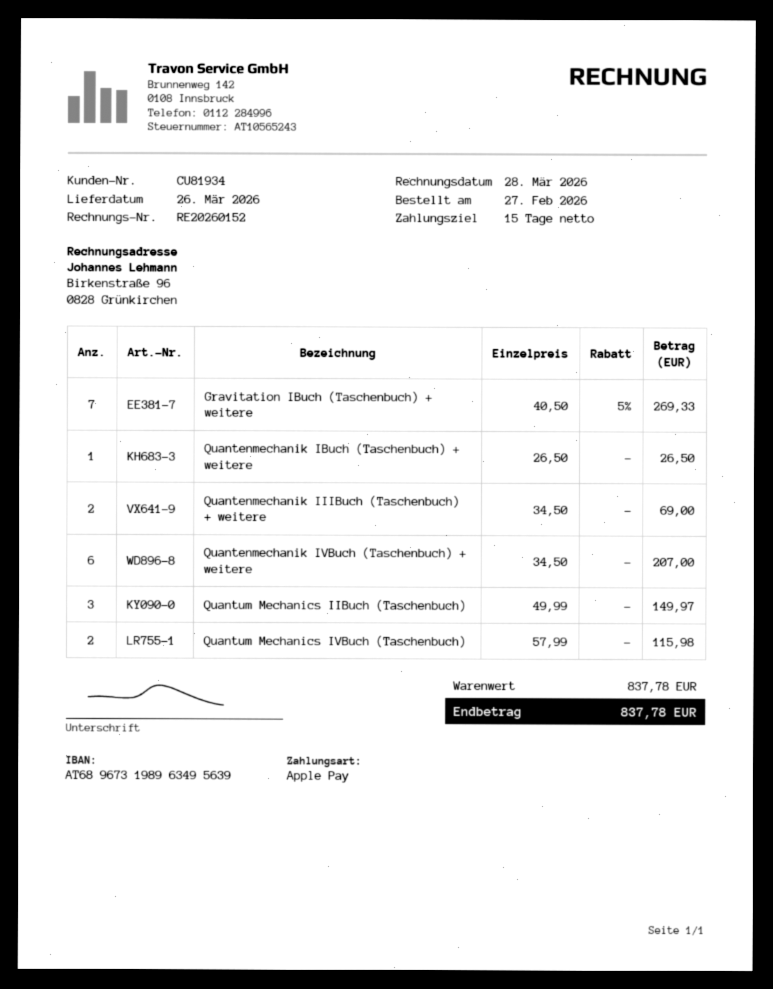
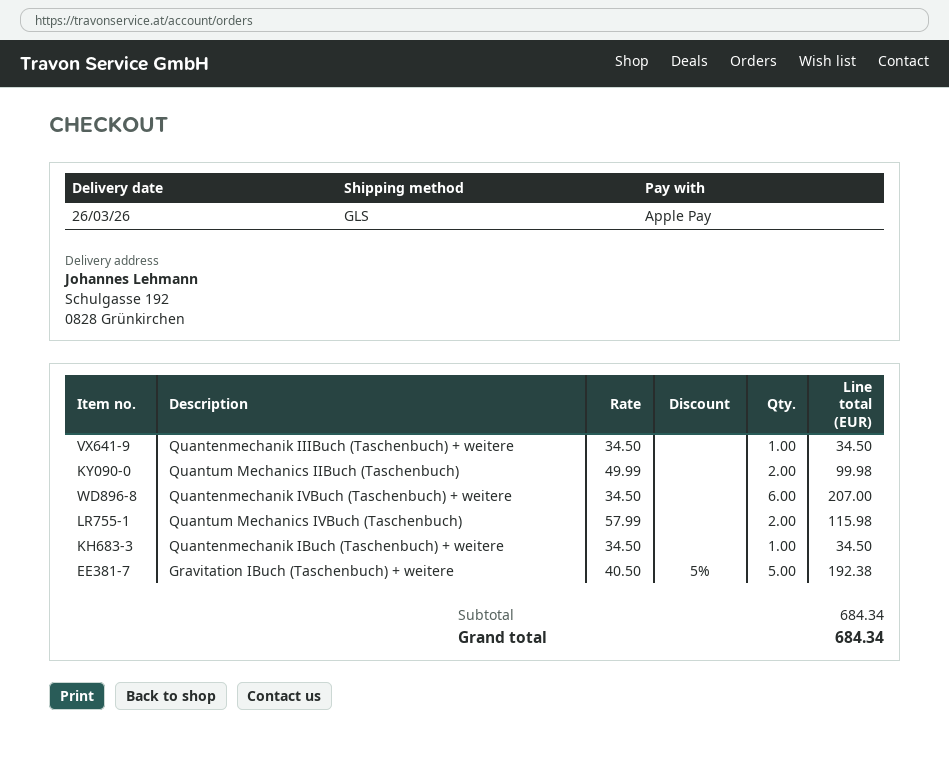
Gravitation IBuch (Taschenbuch) + weitere: 7 x 40.50 - 5% = 269.33 -> 5 x 40.50 - 5% = 192.38
Quantenmechanik IBuch (Taschenbuch) + weitere: 1 x 26.50 = 26.50 -> 1 x 34.50 = 34.50
Quantenmechanik IIIBuch (Taschenbuch) + weitere: 2 x 34.50 = 69.00 -> 1 x 34.50 = 34.50
Quantum Mechanics IIBuch (Taschenbuch): 3 x 49.99 = 149.97 -> 2 x 49.99 = 99.98
subtotal: 837.78 -> 684.34
total: 837.78 -> 684.34

